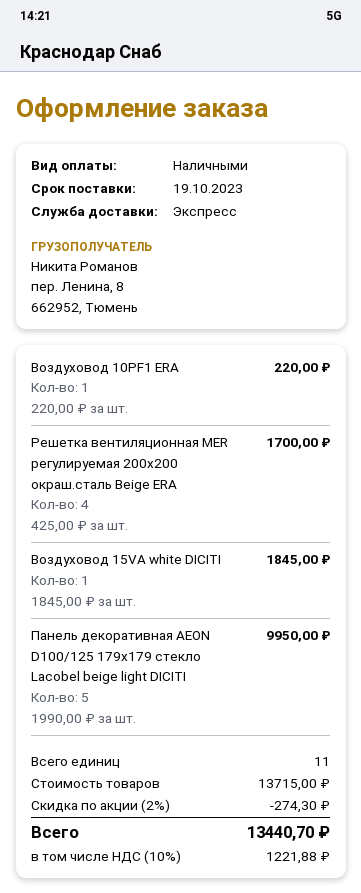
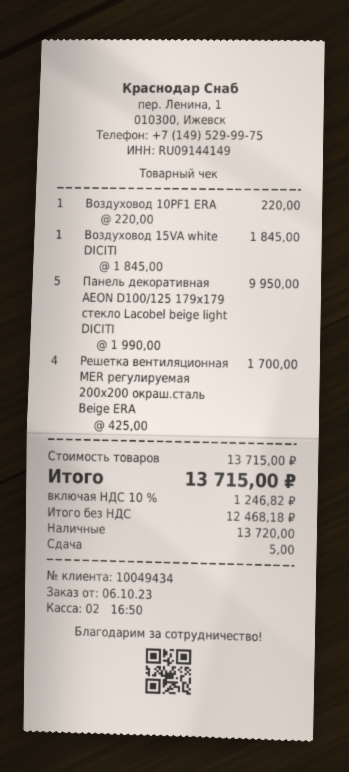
discount: 2% = 274.30 -> none
tax: 10% = 1221.88 -> 10% = 1246.82
total: 13440.70 -> 13715.00

